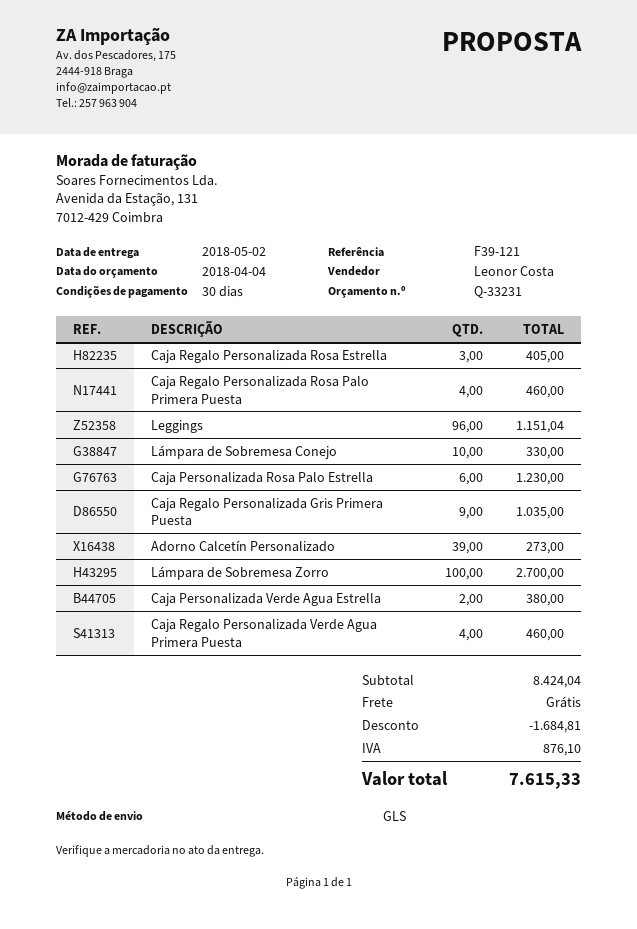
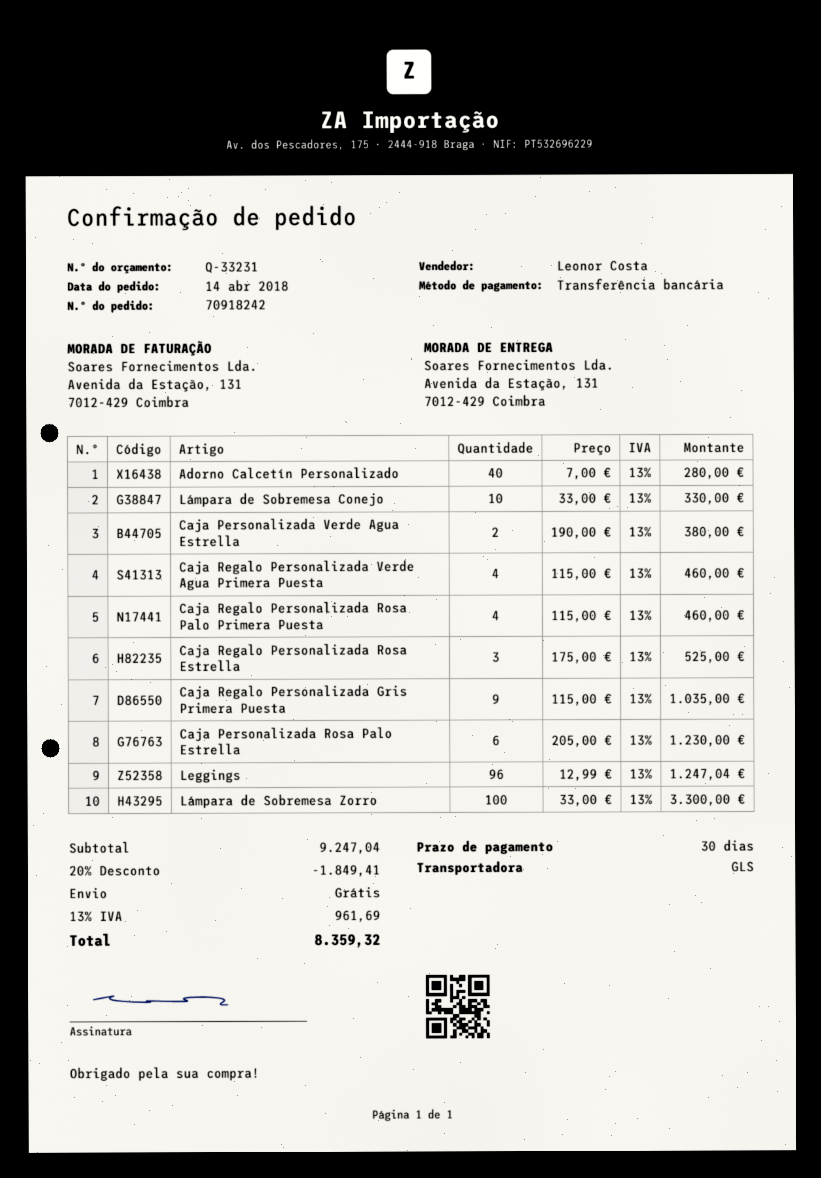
Caja Regalo Personalizada Rosa Estrella: 3 for 405.00 -> 3 for 525.00
Leggings: 96 for 1151.04 -> 96 for 1247.04
Adorno Calcetín Personalizado: 39 for 273.00 -> 40 for 280.00
Lámpara de Sobremesa Zorro: 100 for 2700.00 -> 100 for 3300.00
subtotal: 8424.04 -> 9247.04
discount: 1684.81 -> 1849.41
tax: 876.10 -> 961.69
total: 7615.33 -> 8359.32

